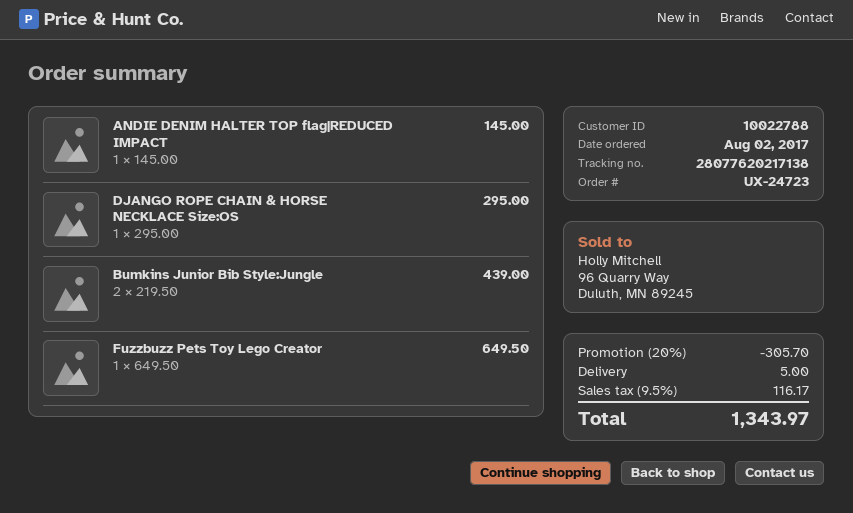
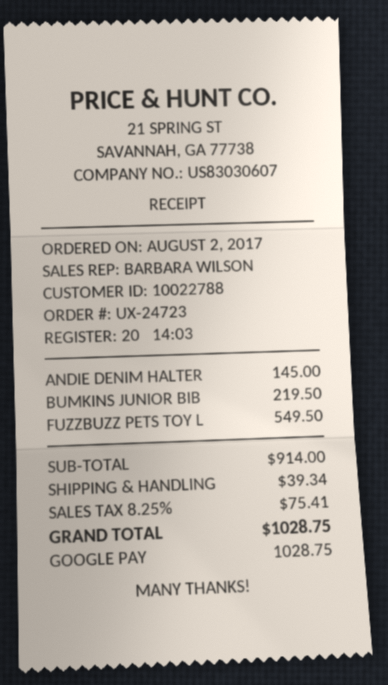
DJANGO ROPE CHAIN & HORSE NECKLACE Size:OS: 1 for 295.00 -> none
Bumkins Junior Bib Style:Jungle: 2 for 439.00 -> 1 for 219.50
Fuzzbuzz Pets Toy Lego Creator: 1 for 649.50 -> 1 for 549.50
discount: 20% = 305.70 -> none
shipping: 5.00 -> 39.34
tax: 9.5% = 116.17 -> 8.25% = 75.41
total: 1343.97 -> 1028.75

